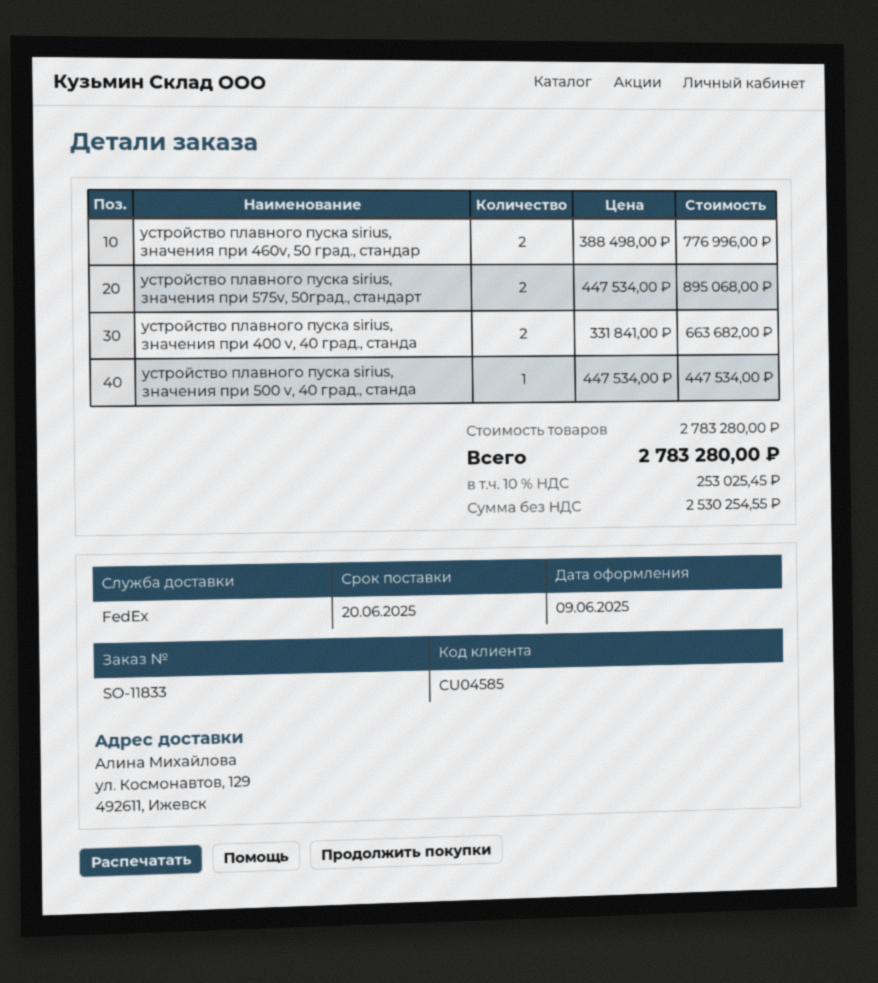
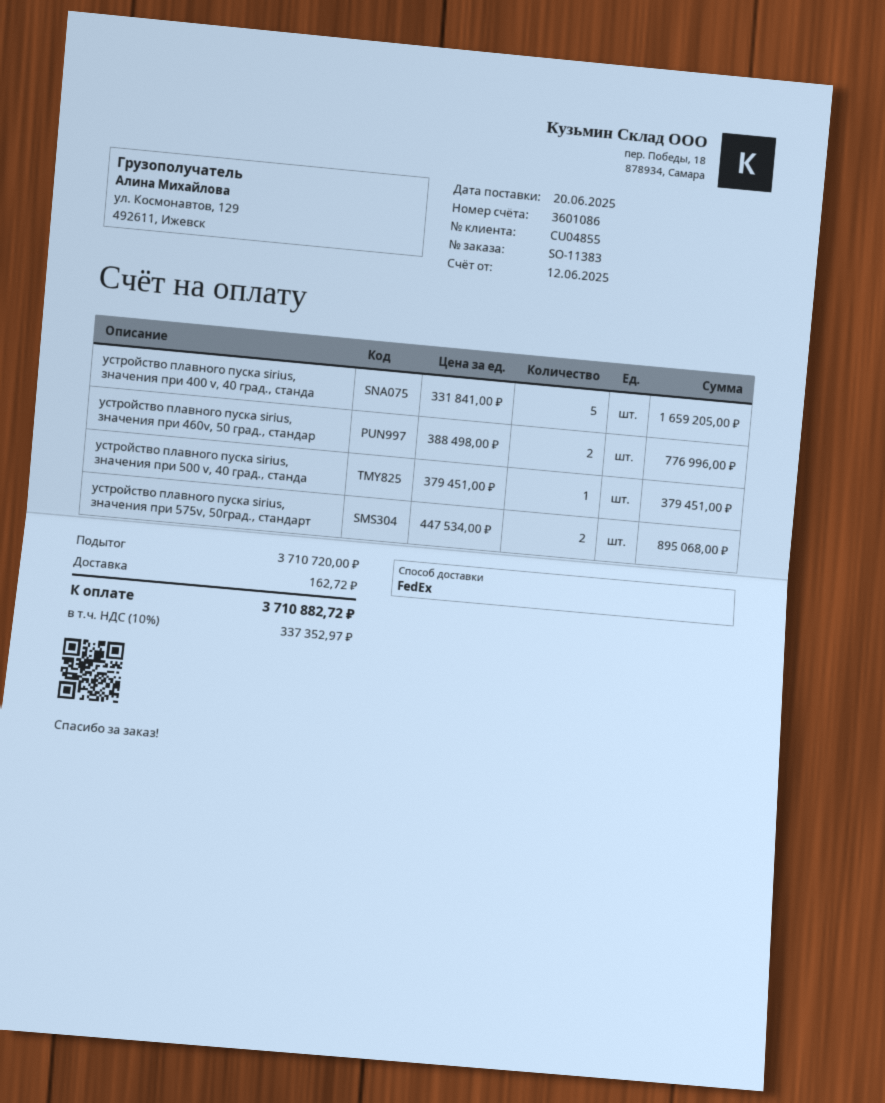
order number: SO-11833 -> SO-11383
customer number: CU04585 -> CU04855
устройство плавного пуска sirius, значения при 400 v, 40 град., станда: 2 x 331841.00 = 663682.00 -> 5 x 331841.00 = 1659205.00
устройство плавного пуска sirius, значения при 500 v, 40 град., станда: 1 x 447534.00 = 447534.00 -> 1 x 379451.00 = 379451.00
subtotal: 2783280.00 -> 3710720.00
shipping: none -> 162.72
tax: 10% = 253025.45 -> 10% = 337352.97
total: 2783280.00 -> 3710882.72

